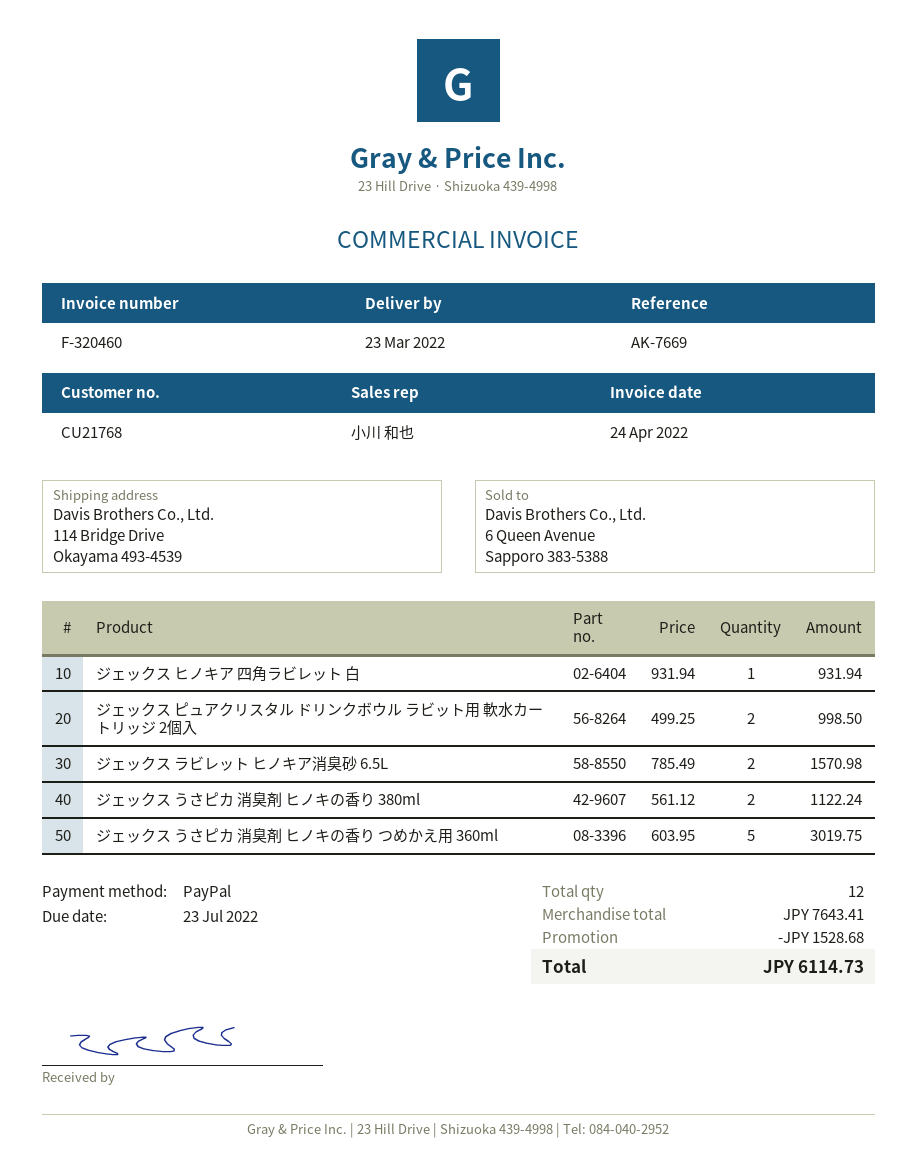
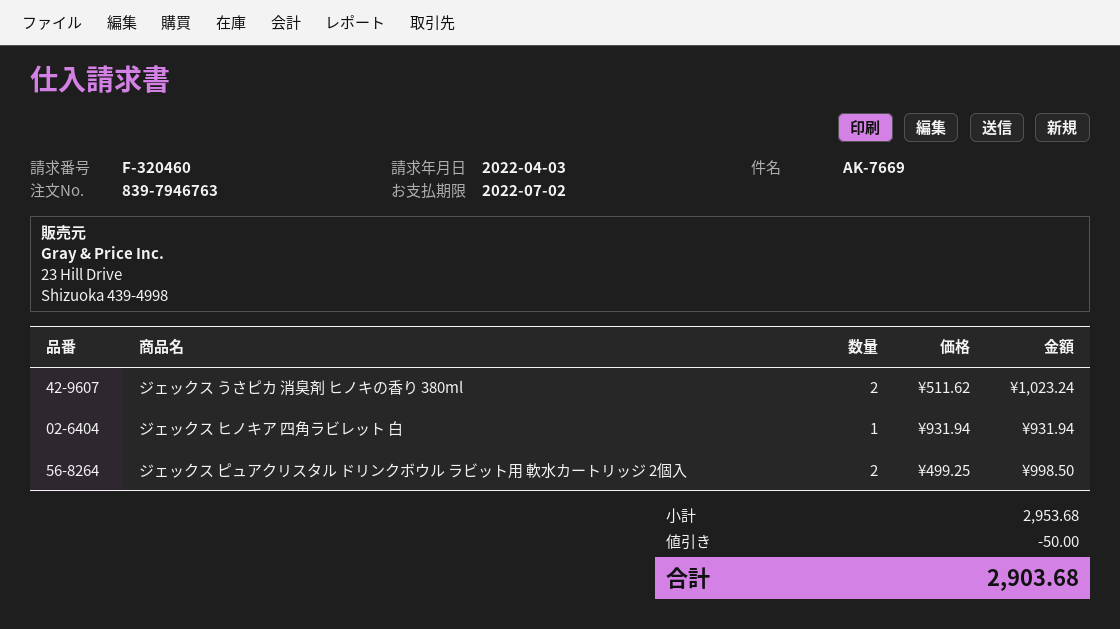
invoice date: 2022-04-24 -> 2022-04-03
due date: 2022-07-23 -> 2022-07-02
ジェックス ラビレット ヒノキア消臭砂 6.5L: 2 x 785.49 = 1570.98 -> none
ジェックス うさピカ 消臭剤 ヒノキの香り 380ml: 2 x 561.12 = 1122.24 -> 2 x 511.62 = 1023.24
ジェックス うさピカ 消臭剤 ヒノキの香り つめかえ用 360ml: 5 x 603.95 = 3019.75 -> none
subtotal: 7643.41 -> 2953.68
discount: 1528.68 -> 50.00
total: 6114.73 -> 2903.68

